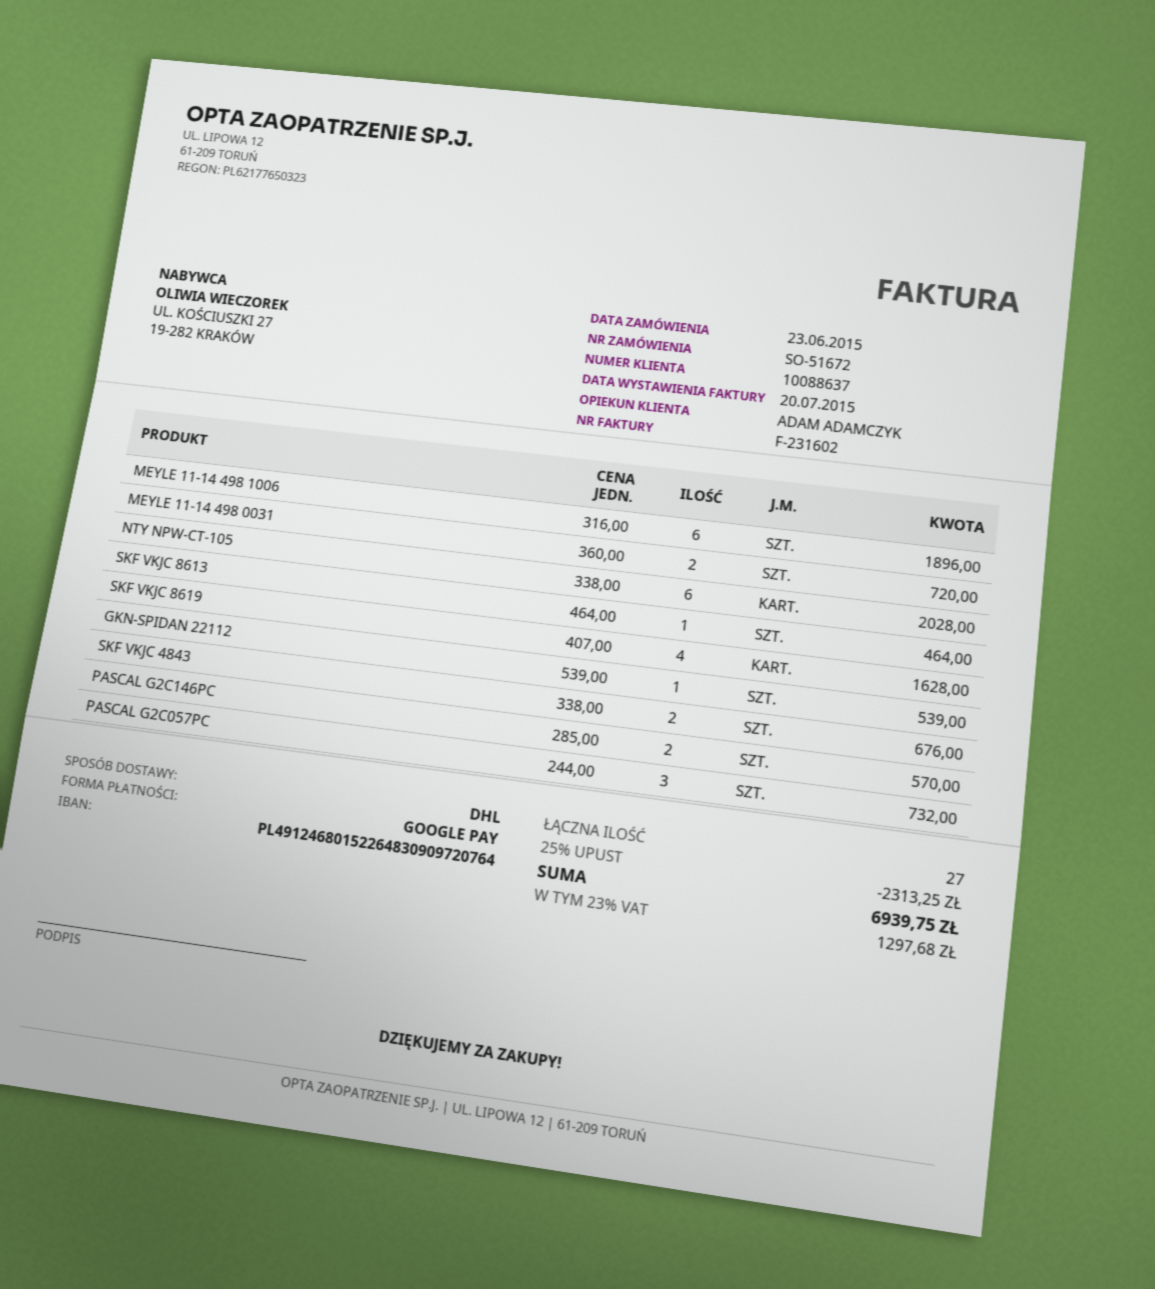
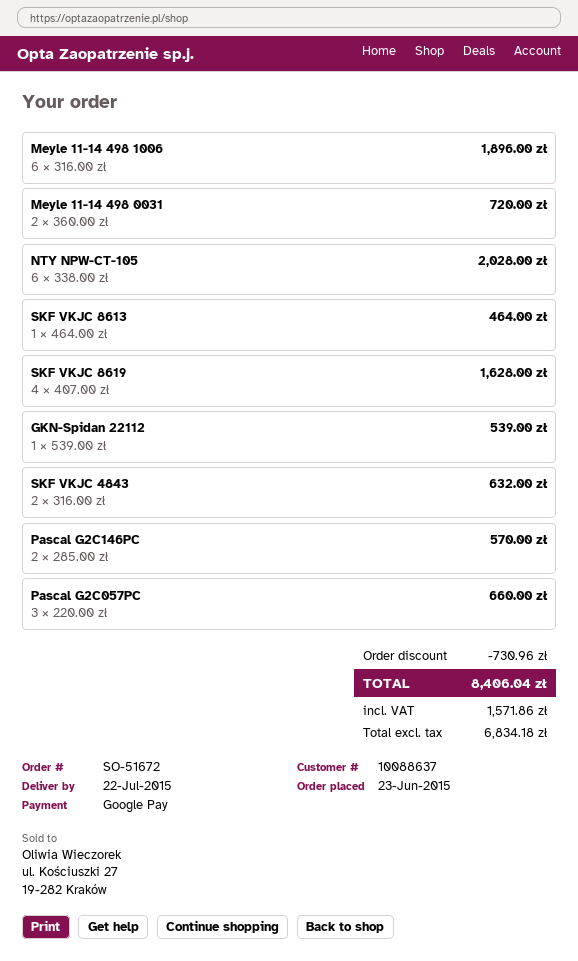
SKF VKJC 4843: 2 x 338.00 = 676.00 -> 2 x 316.00 = 632.00
PASCAL G2C057PC: 3 x 244.00 = 732.00 -> 3 x 220.00 = 660.00
discount: 2313.25 -> 730.96
tax: 1297.68 -> 1571.86
total: 6939.75 -> 8406.04

